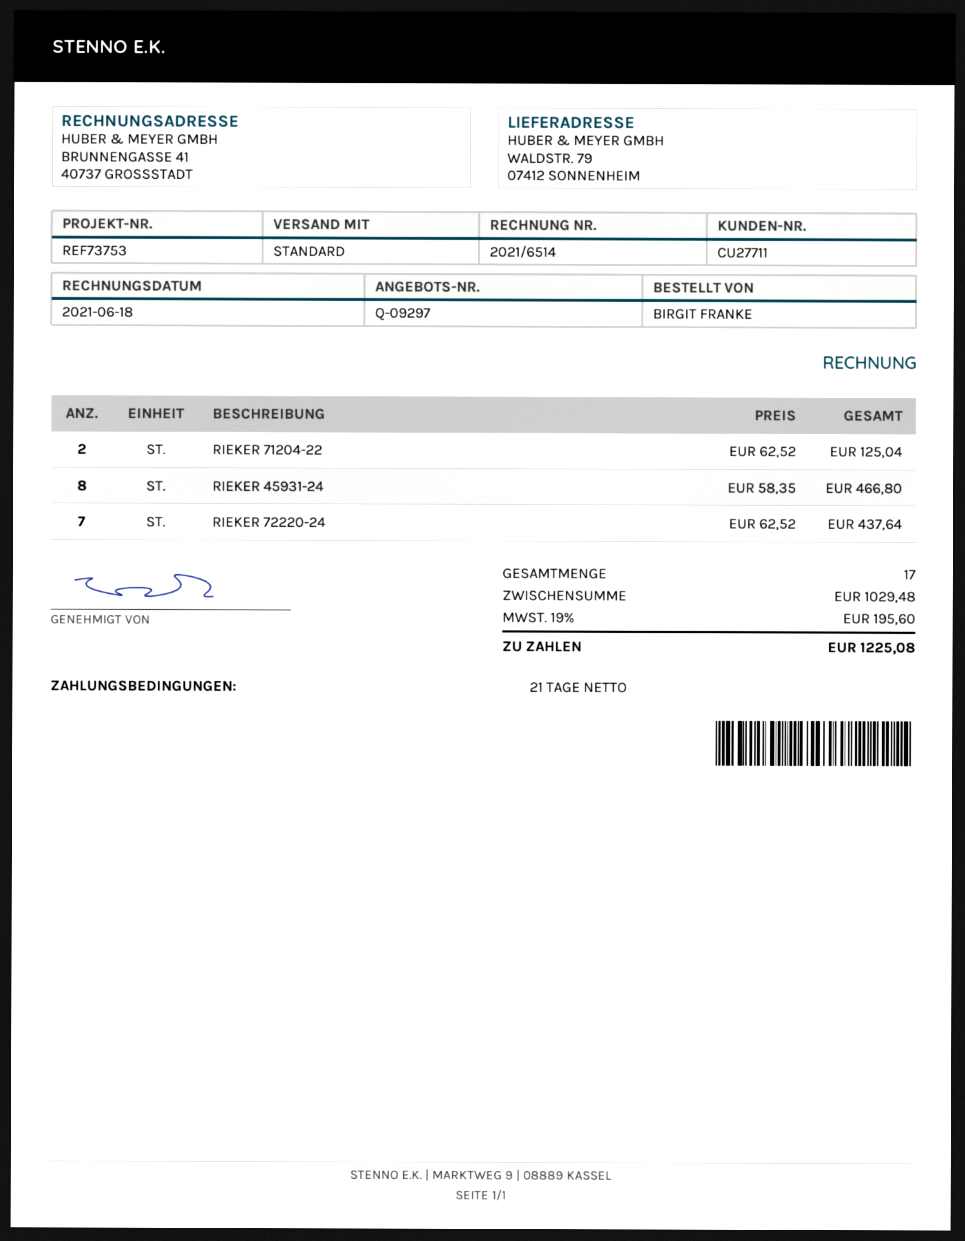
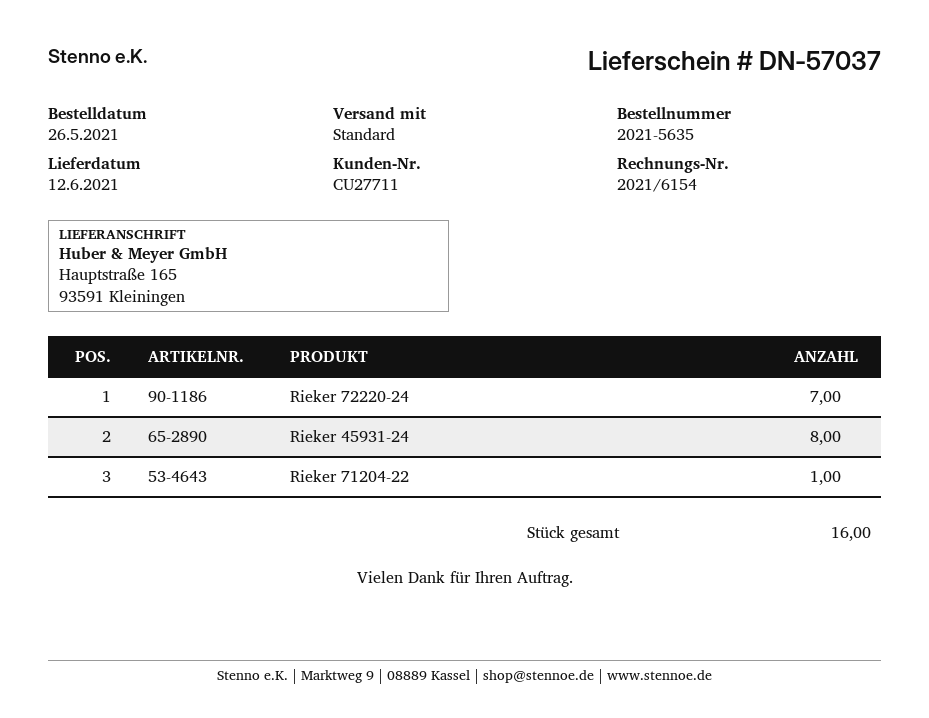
invoice number: 2021/6514 -> 2021/6154
ship to: WALDSTR. 79, 07412 SONNENHEIM -> Hauptstraße 165, 93591 Kleiningen
RIEKER 71204-22: 2 -> 1
total quantity: 17 -> 16

